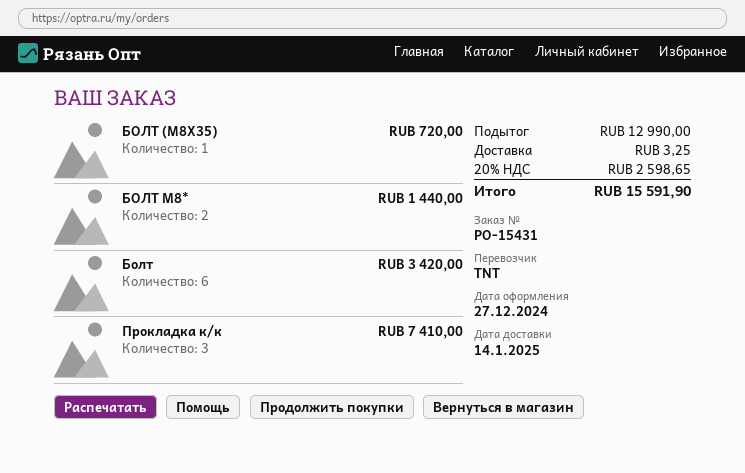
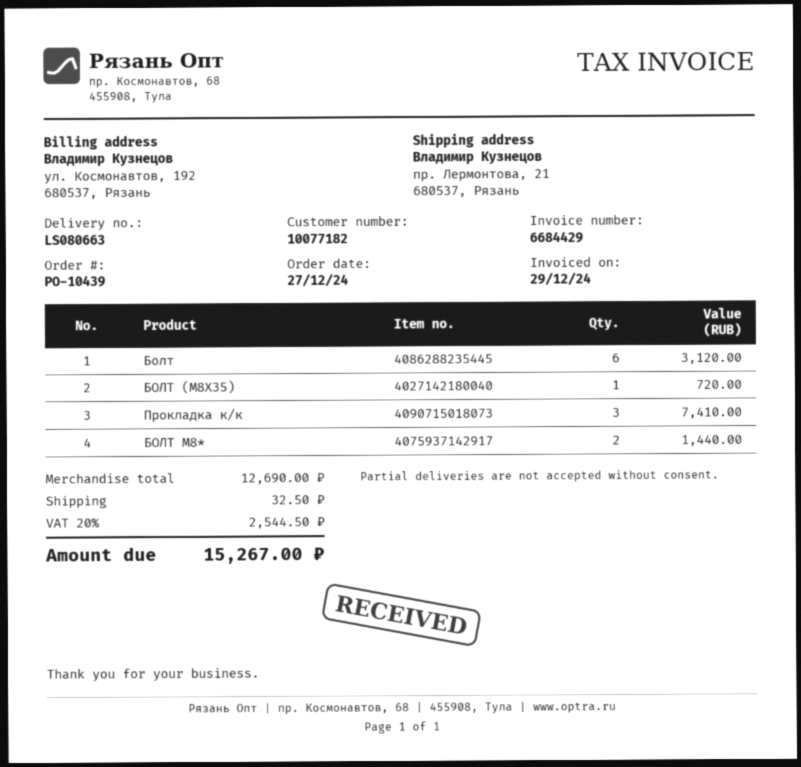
order number: PO-15431 -> PO-10439
Болт: 6 for 3420.00 -> 6 for 3120.00
subtotal: 12990.00 -> 12690.00
shipping: 3.25 -> 32.50
tax: 20% = 2598.65 -> 20% = 2544.50
total: 15591.90 -> 15267.00

